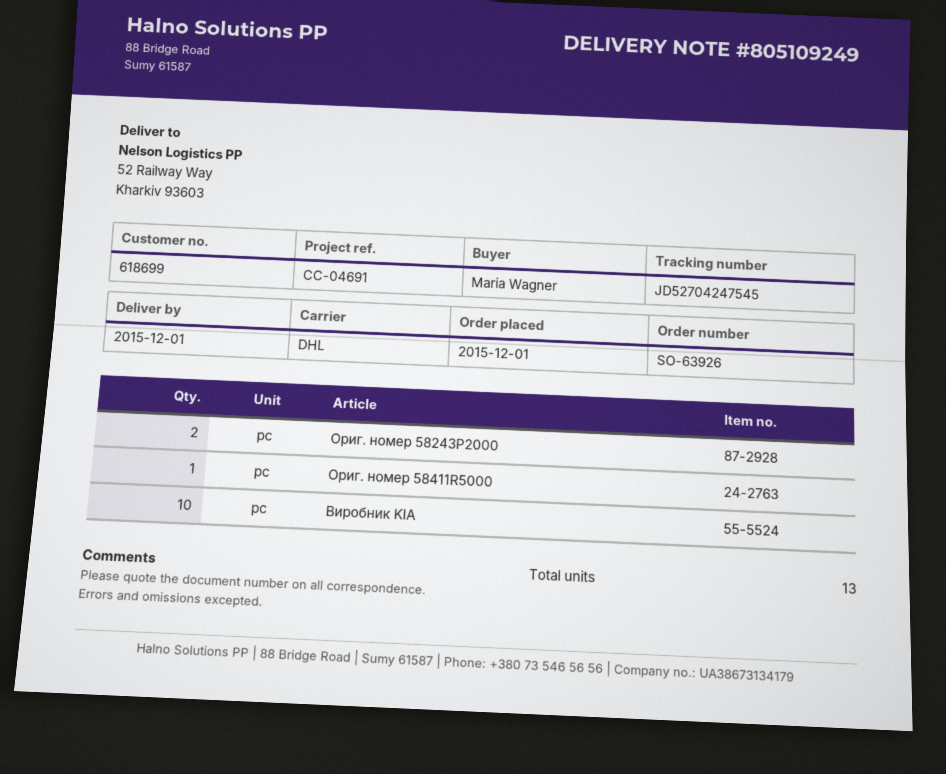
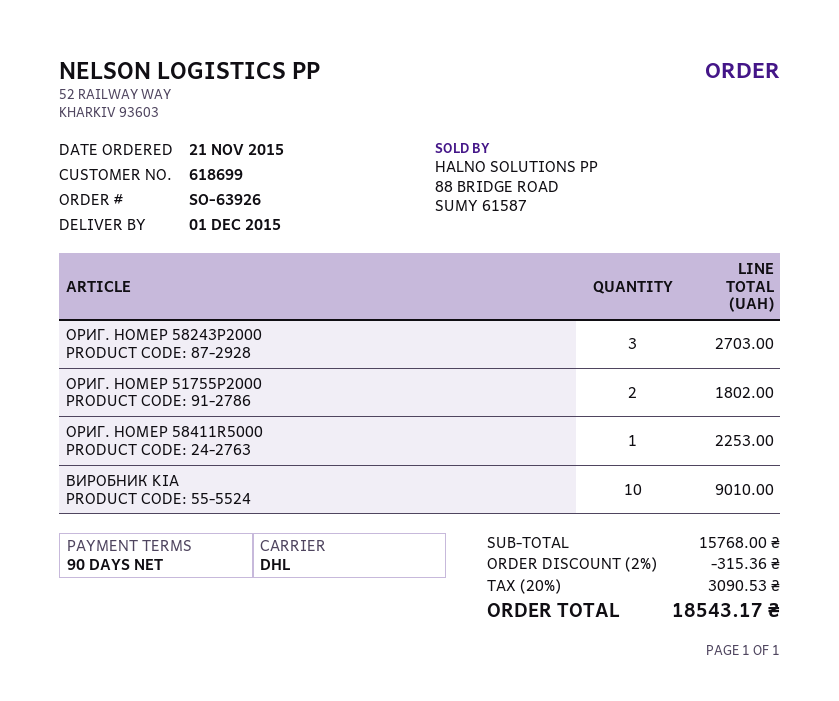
order date: 2015-12-01 -> 2015-11-21
Ориг. номер 58243P2000: 2 -> 3
ОРИГ. НОМЕР 51755P2000: none -> 2

